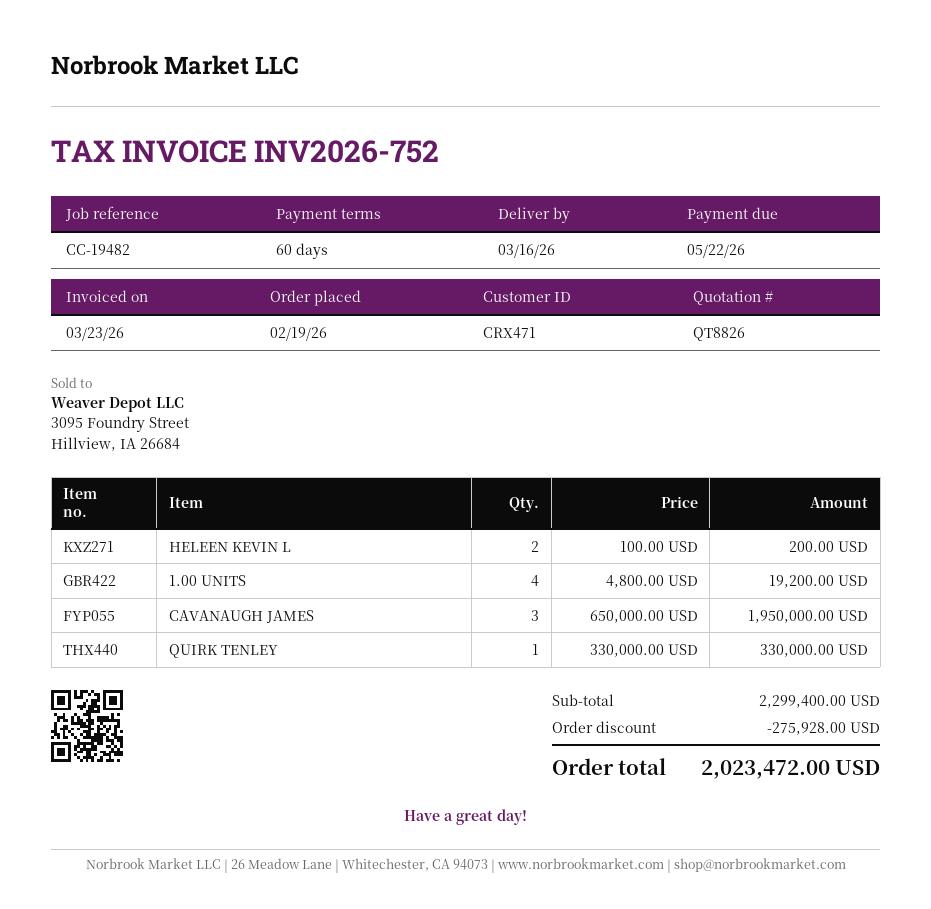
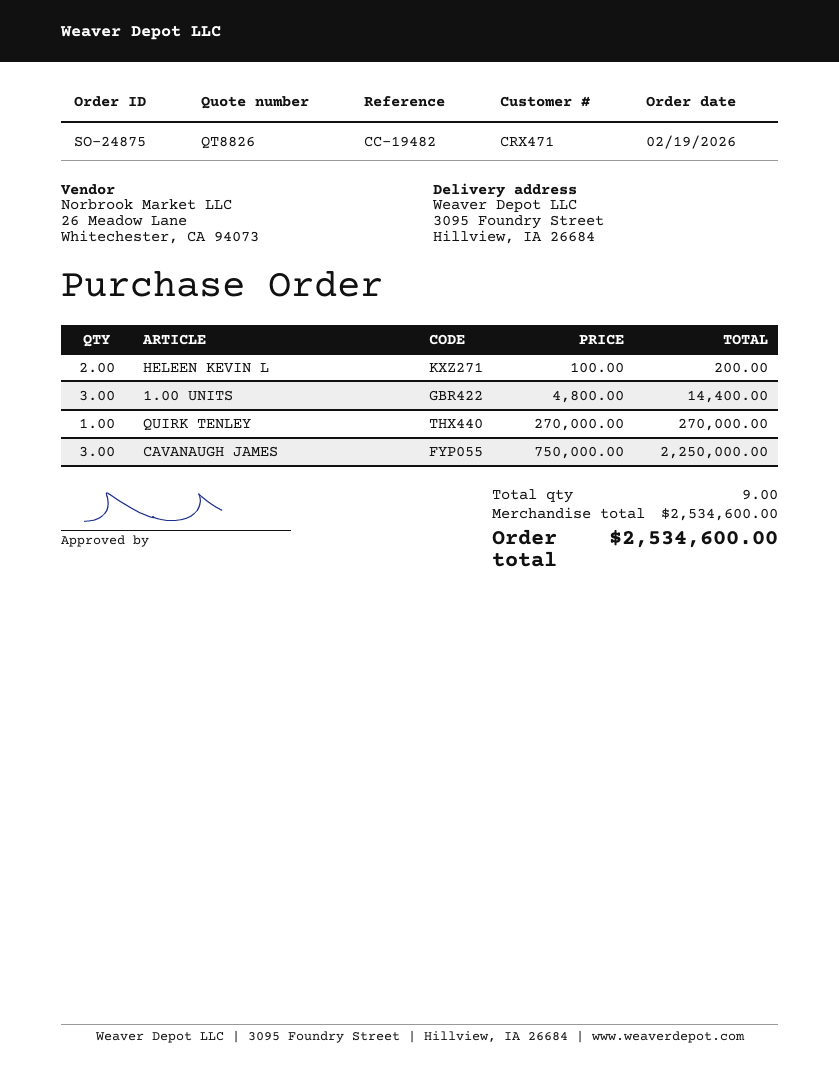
1.00 UNITS: 4 x 4800.00 = 19200.00 -> 3 x 4800.00 = 14400.00
CAVANAUGH JAMES: 3 x 650000.00 = 1950000.00 -> 3 x 750000.00 = 2250000.00
QUIRK TENLEY: 1 x 330000.00 = 330000.00 -> 1 x 270000.00 = 270000.00
subtotal: 2299400.00 -> 2534600.00
discount: 275928.00 -> none
total: 2023472.00 -> 2534600.00

